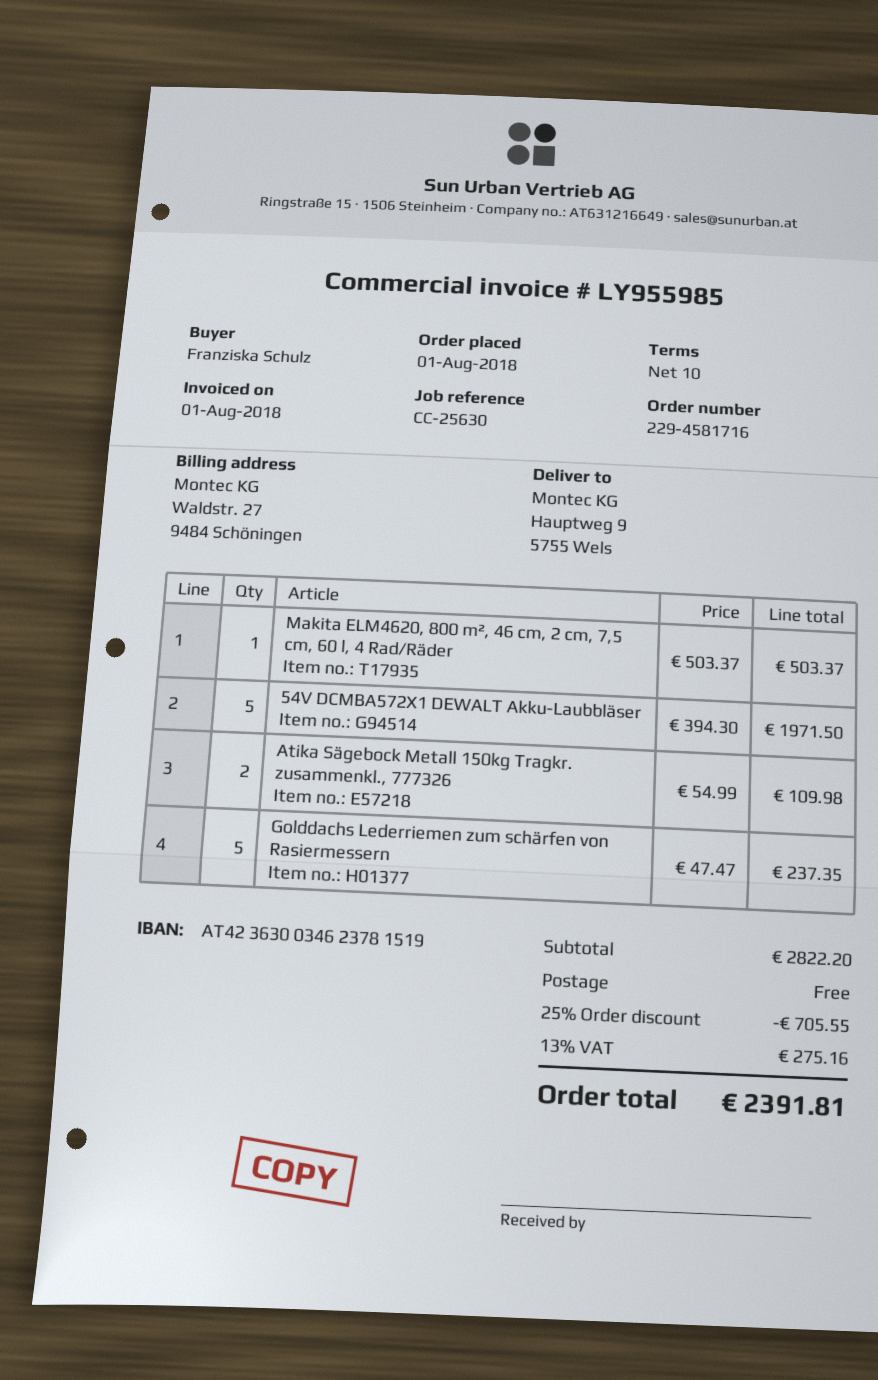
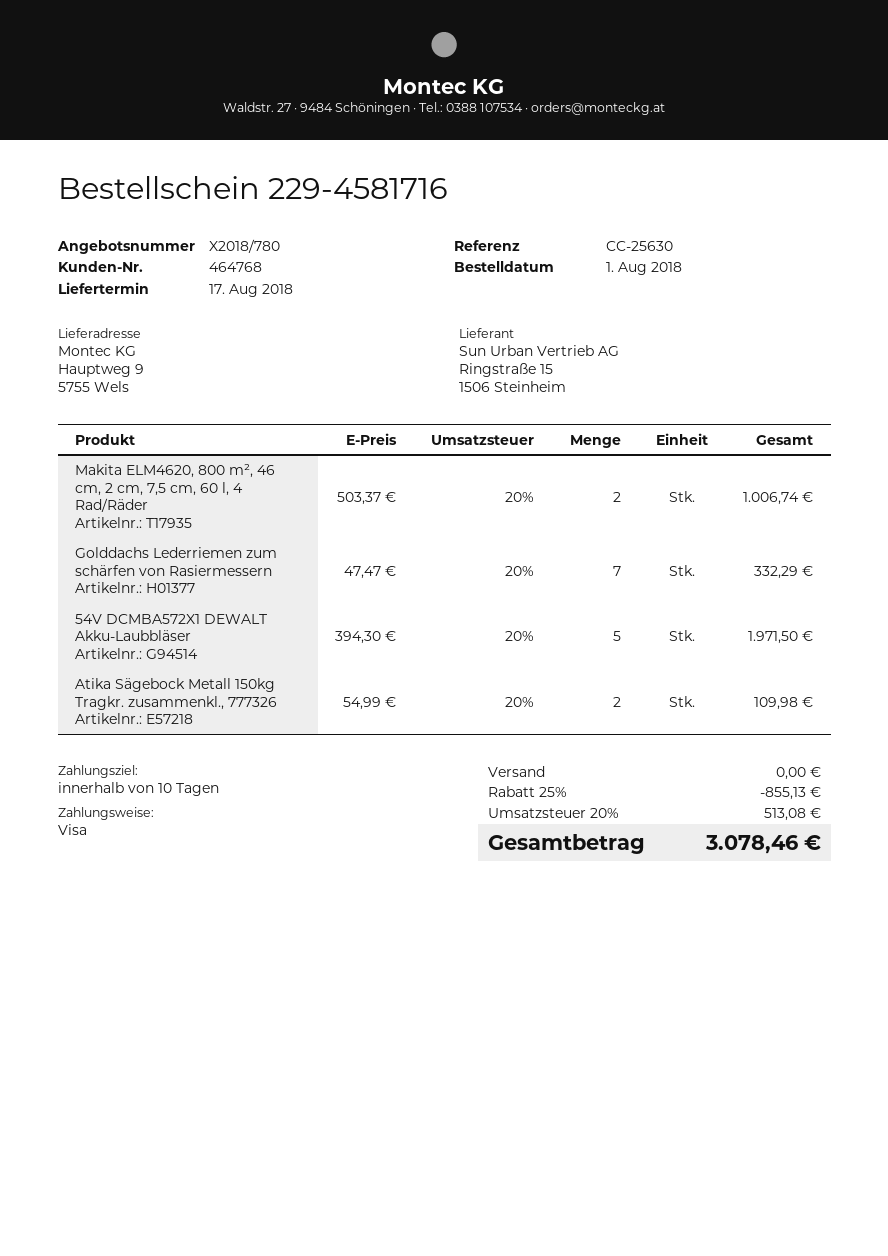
Makita ELM4620, 800 m², 46 cm, 2 cm, 7,5 cm, 60 l, 4 Rad/Räder: 1 x 503.37 = 503.37 -> 2 x 503.37 = 1006.74
Golddachs Lederriemen zum schärfen von Rasiermessern: 5 x 47.47 = 237.35 -> 7 x 47.47 = 332.29
discount: 25% = 705.55 -> 25% = 855.13
tax: 13% = 275.16 -> 20% = 513.08
total: 2391.81 -> 3078.46

